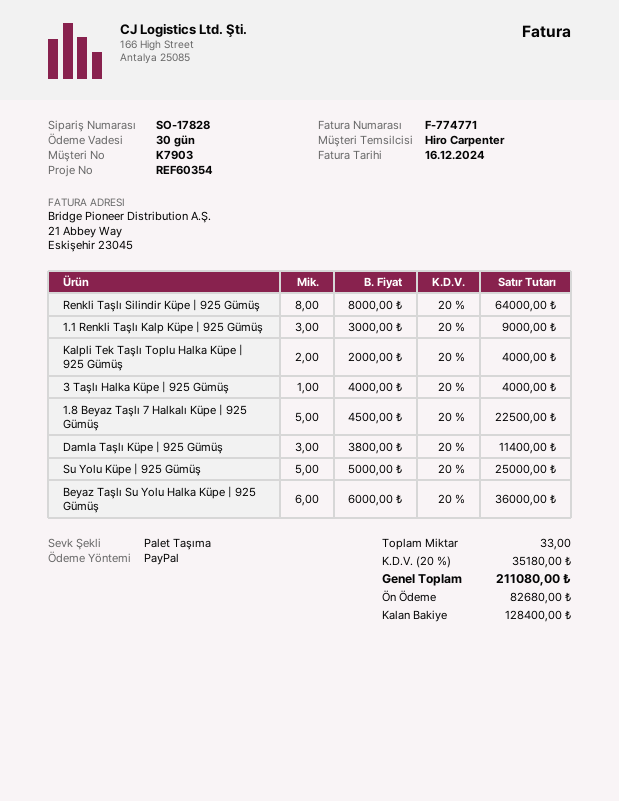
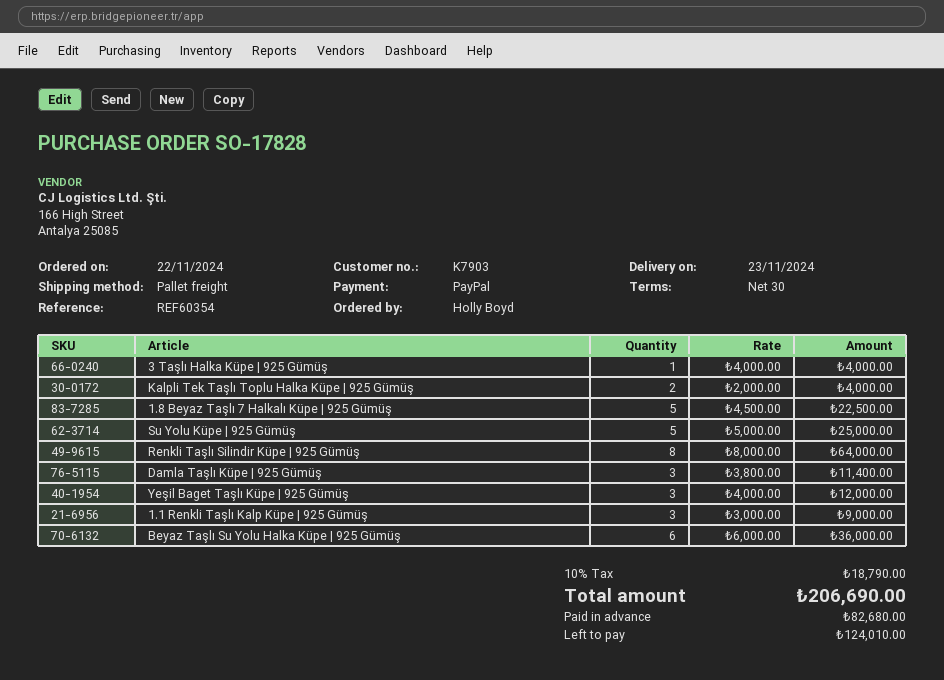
Yeşil Baget Taşlı Küpe | 925 Gümüş: none -> 3 x 4000.00 = 12000.00
tax: 20% = 35180.00 -> 10% = 18790.00
total: 211080.00 -> 206690.00
balance: 128400.00 -> 124010.00

